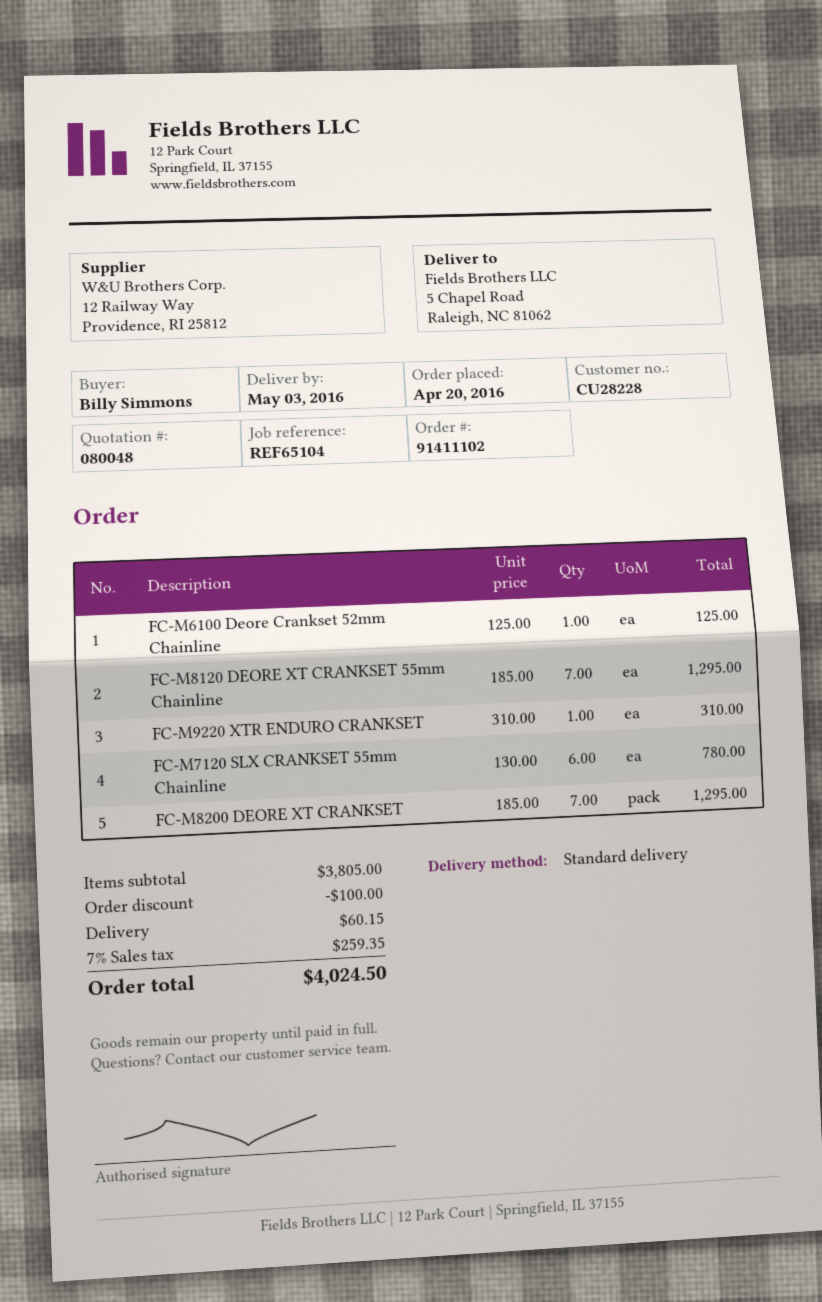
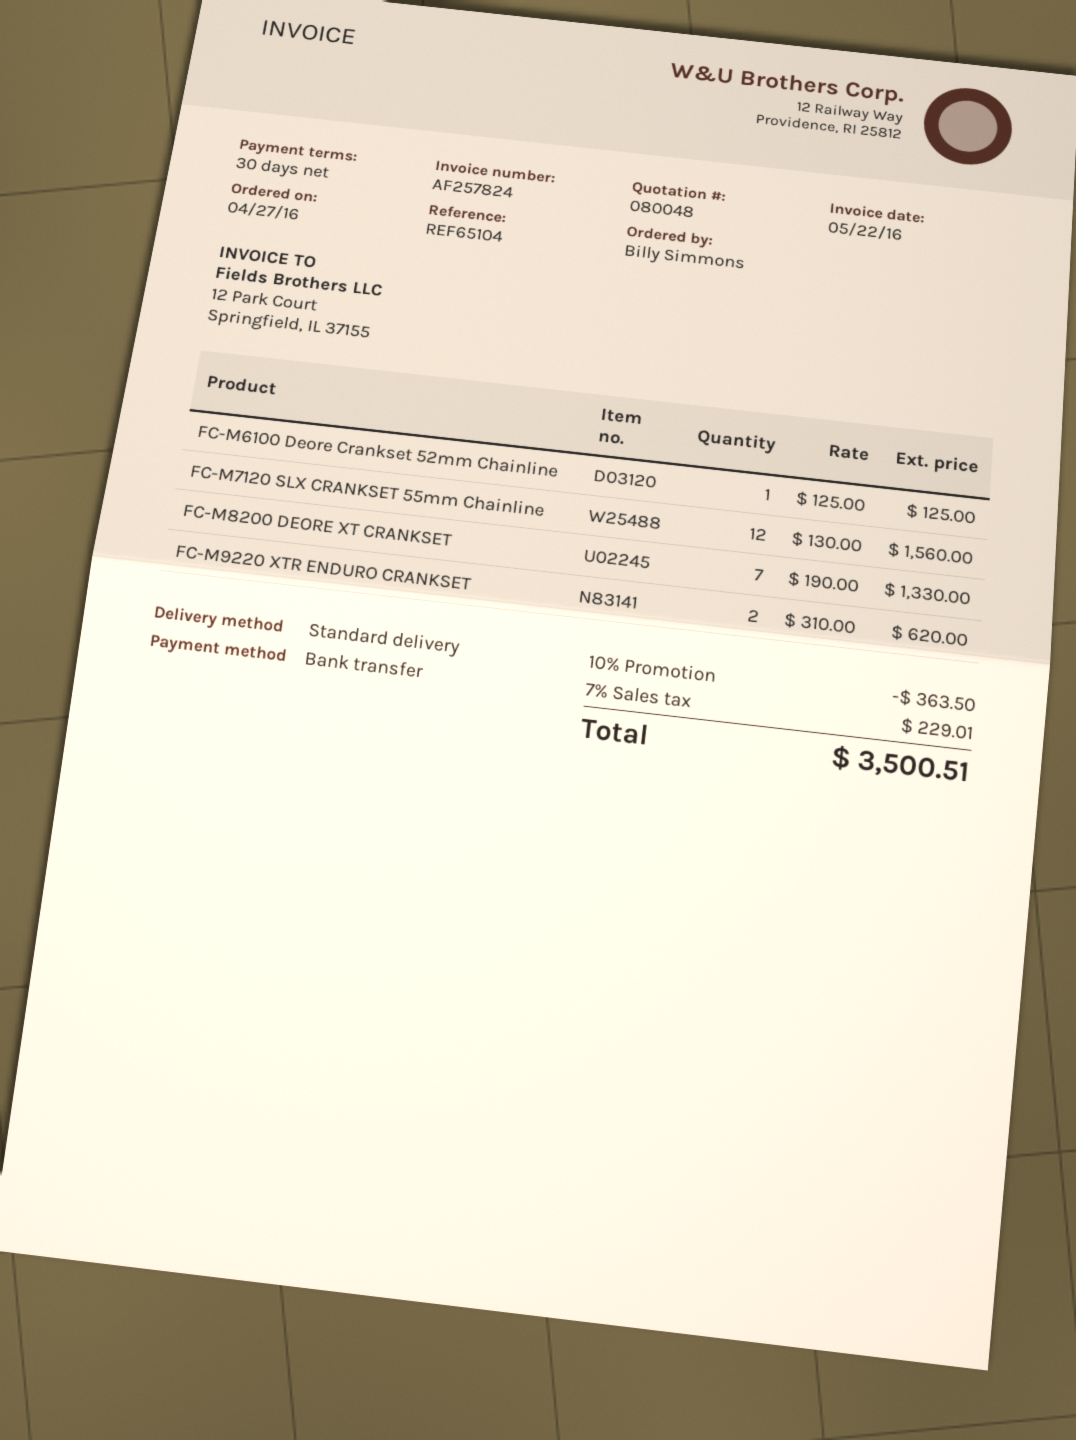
order date: 2016-04-20 -> 2016-04-27
FC-M8120 DEORE XT CRANKSET 55mm Chainline: 7 x 185.00 = 1295.00 -> none
FC-M9220 XTR ENDURO CRANKSET: 1 x 310.00 = 310.00 -> 2 x 310.00 = 620.00
FC-M7120 SLX CRANKSET 55mm Chainline: 6 x 130.00 = 780.00 -> 12 x 130.00 = 1560.00
FC-M8200 DEORE XT CRANKSET: 7 x 185.00 = 1295.00 -> 7 x 190.00 = 1330.00
discount: 100.00 -> 363.50
shipping: 60.15 -> none
tax: 7% = 259.35 -> 7% = 229.01
total: 4024.50 -> 3500.51

